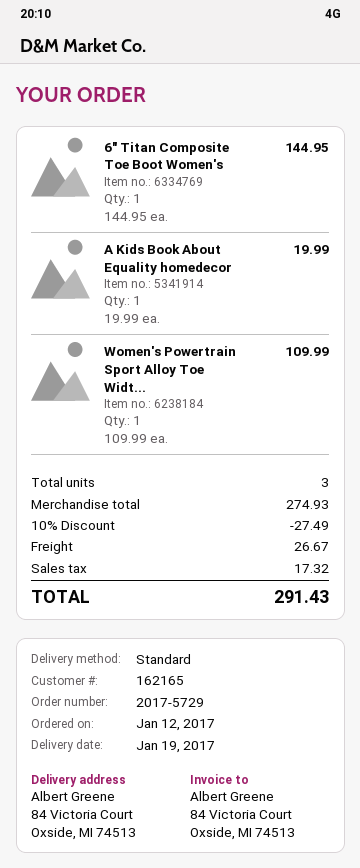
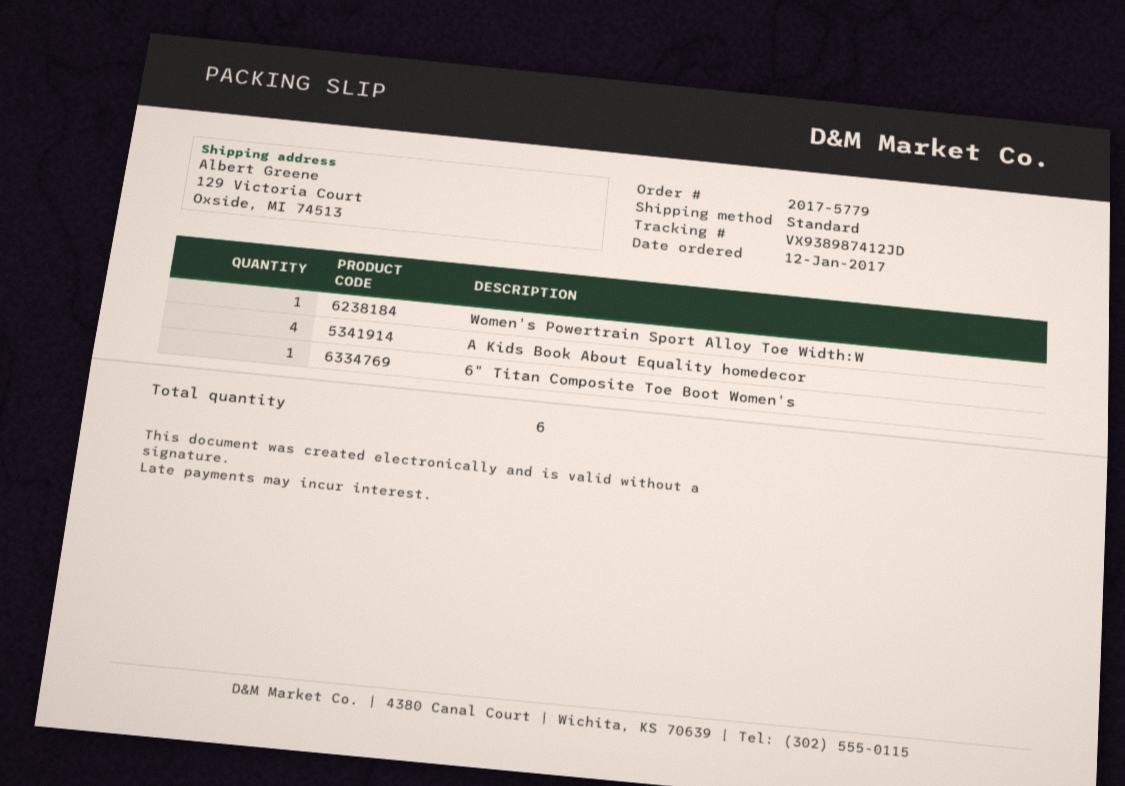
order number: 2017-5729 -> 2017-5779
ship to: 84 Victoria Court, Oxside, MI 74513 -> 129 Victoria Court, Oxside, MI 74513
A Kids Book About Equality homedecor: 1 -> 4
total quantity: 3 -> 6

